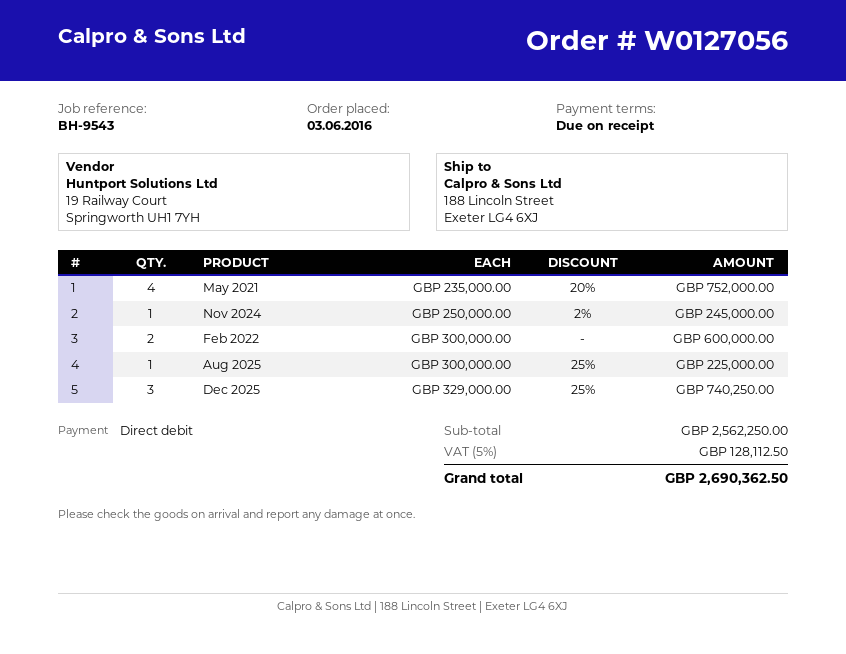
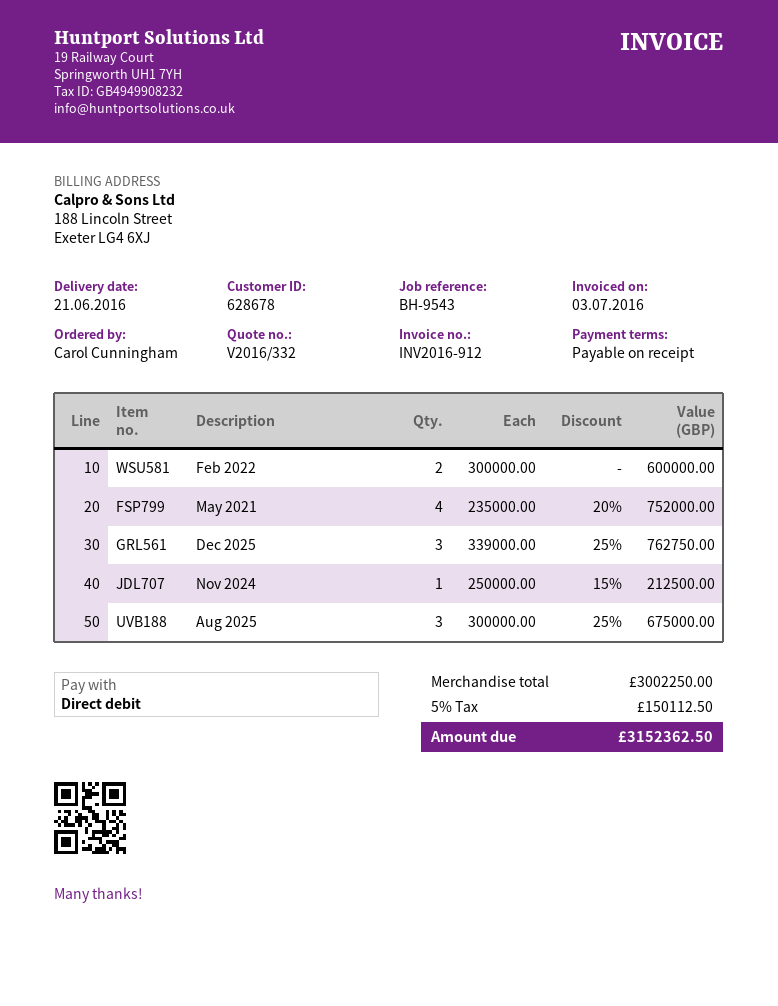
Nov 2024: 1 x 250000.00 - 2% = 245000.00 -> 1 x 250000.00 - 15% = 212500.00
Aug 2025: 1 x 300000.00 - 25% = 225000.00 -> 3 x 300000.00 - 25% = 675000.00
Dec 2025: 3 x 329000.00 - 25% = 740250.00 -> 3 x 339000.00 - 25% = 762750.00
subtotal: 2562250.00 -> 3002250.00
tax: 5% = 128112.50 -> 5% = 150112.50
total: 2690362.50 -> 3152362.50

